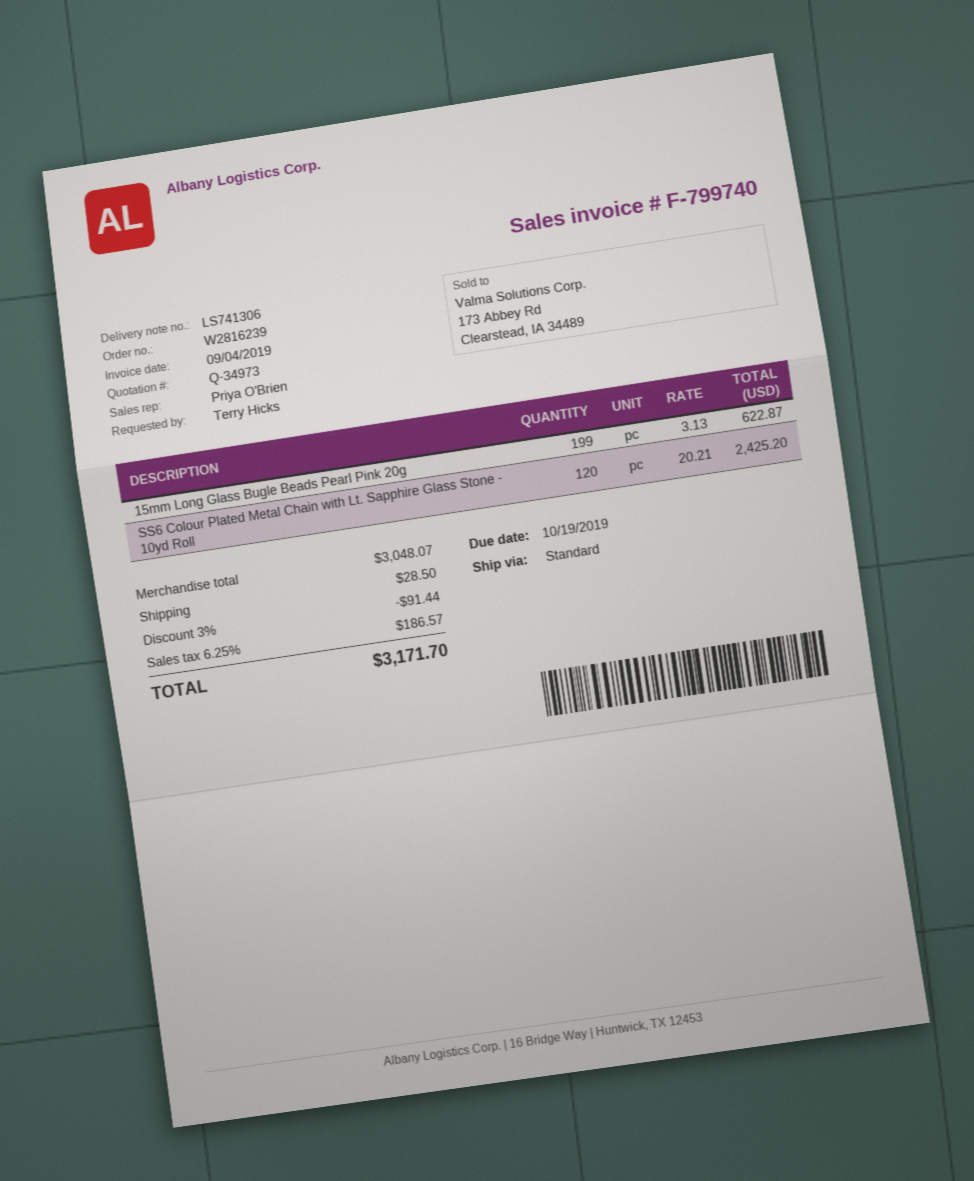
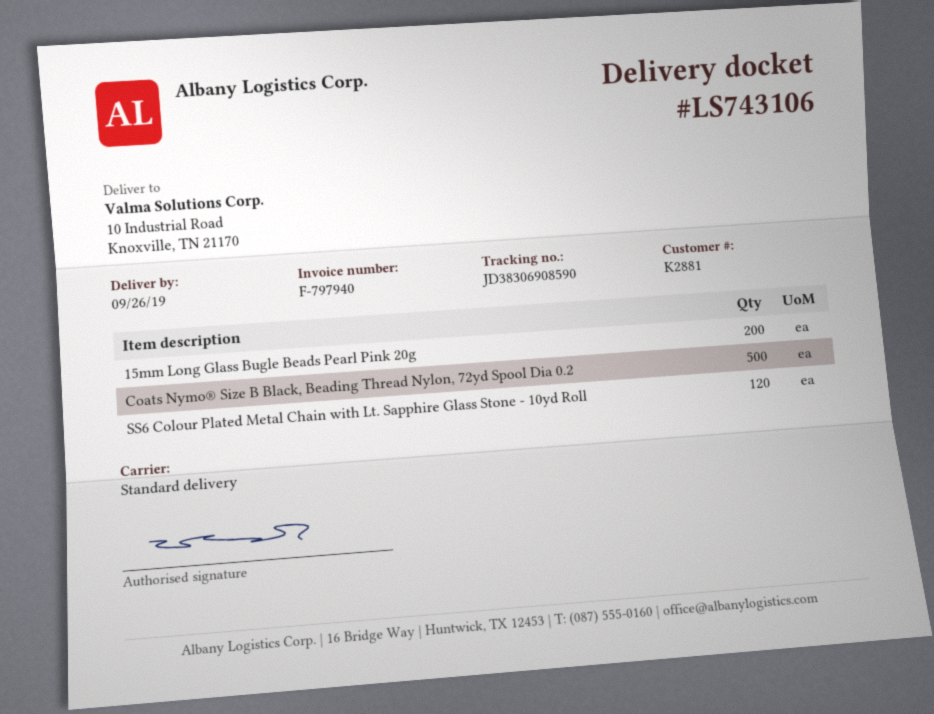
delivery note number: LS741306 -> LS743106
invoice number: F-799740 -> F-797940
15mm Long Glass Bugle Beads Pearl Pink 20g: 199 -> 200
Coats Nymo® Size B Black, Beading Thread Nylon, 72yd Spool Dia 0.2: none -> 500

